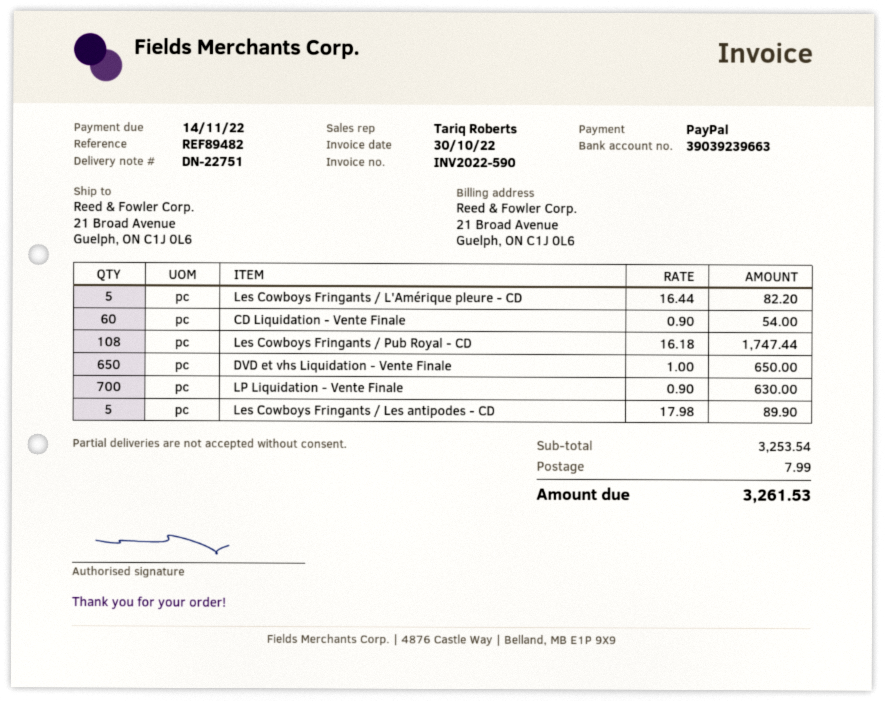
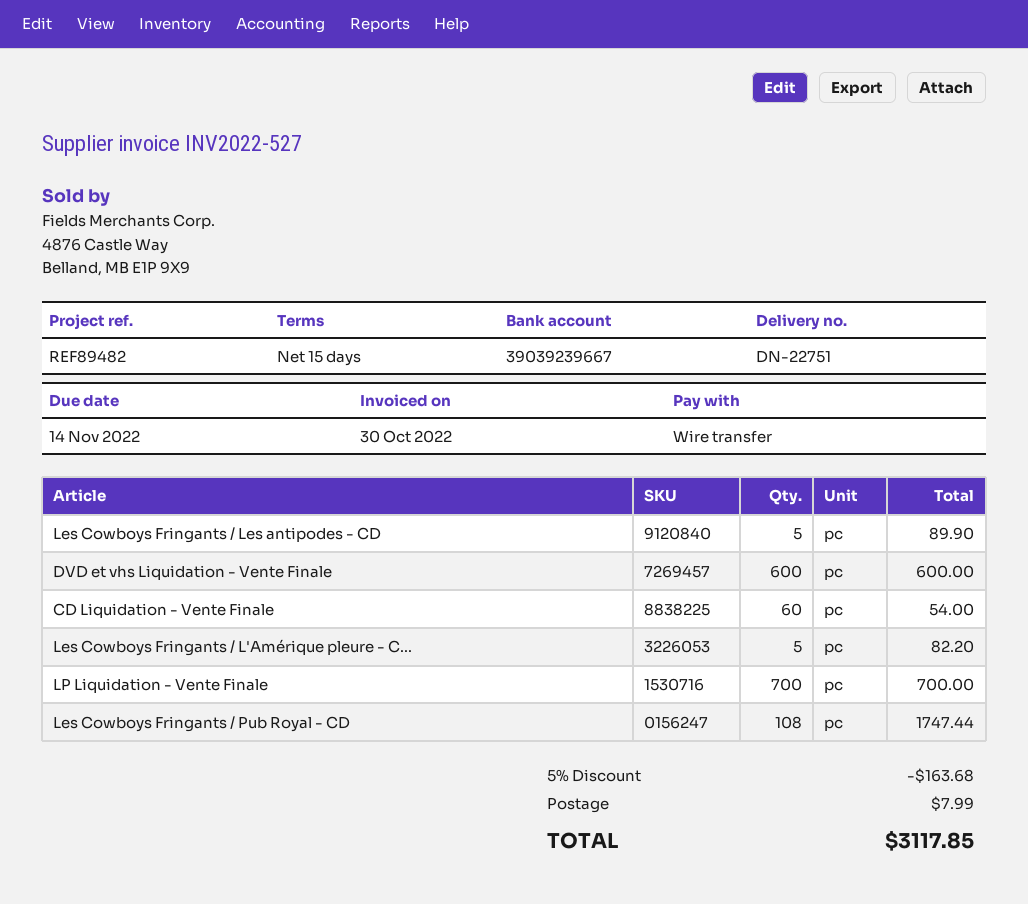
invoice number: INV2022-590 -> INV2022-527
payment method: PayPal -> bank transfer
bank account: 39039239663 -> 39039239667
DVD et vhs Liquidation - Vente Finale: 650 for 650.00 -> 600 for 600.00
LP Liquidation - Vente Finale: 700 for 630.00 -> 700 for 700.00
discount: none -> 5% = 163.68
total: 3261.53 -> 3117.85

